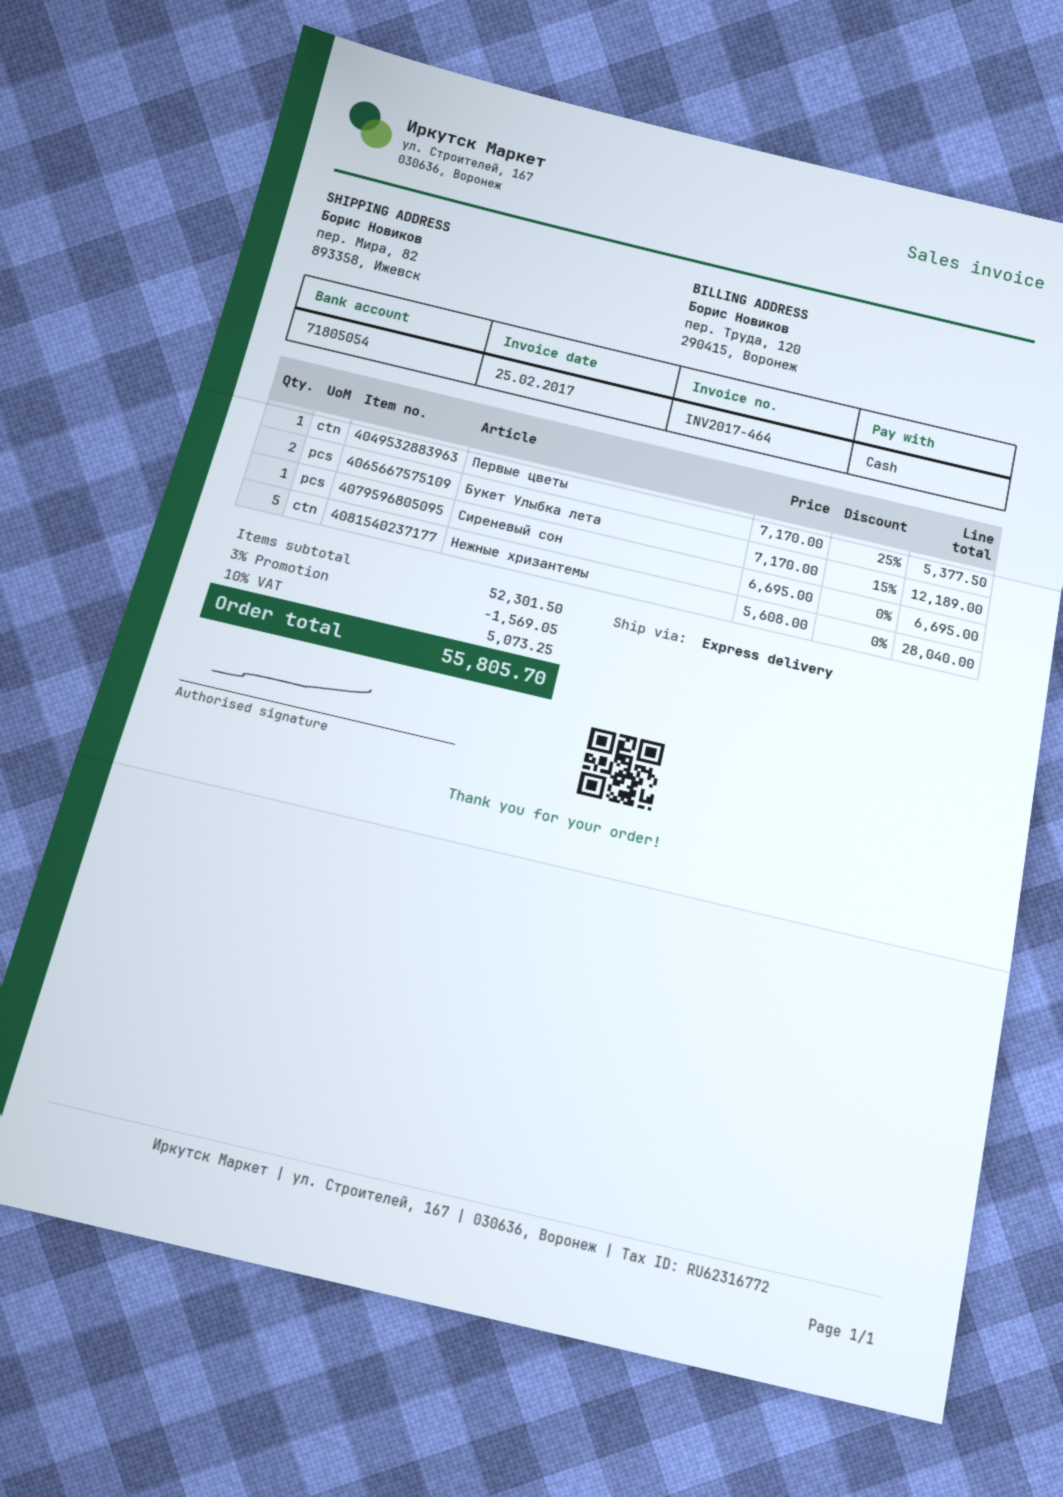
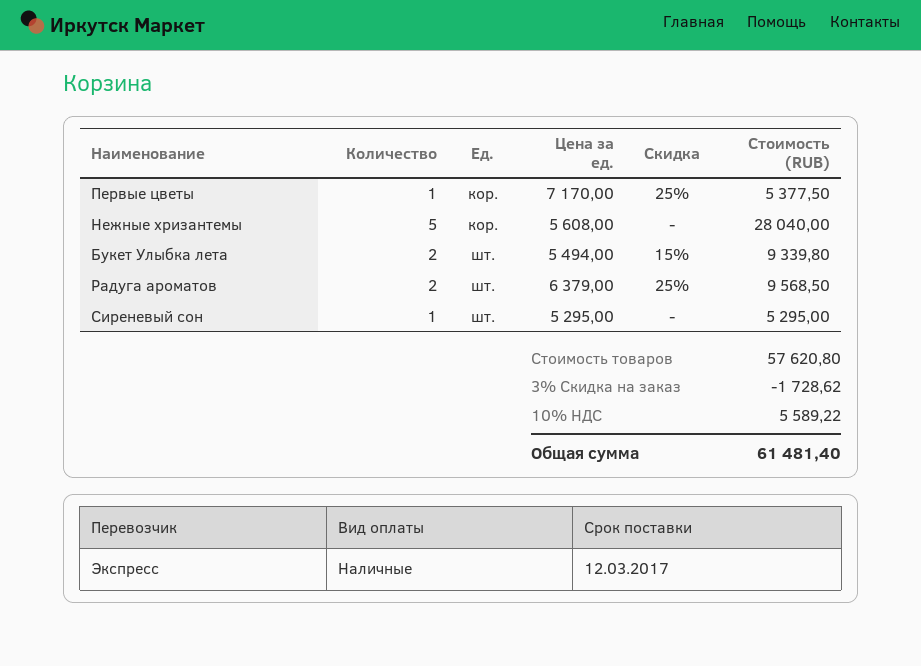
Букет Улыбка лета: 2 x 7170.00 - 15% = 12189.00 -> 2 x 5494.00 - 15% = 9339.80
Сиреневый сон: 1 x 6695.00 = 6695.00 -> 1 x 5295.00 = 5295.00
Радуга ароматов: none -> 2 x 6379.00 - 25% = 9568.50
subtotal: 52301.50 -> 57620.80
discount: 3% = 1569.05 -> 3% = 1728.62
tax: 10% = 5073.25 -> 10% = 5589.22
total: 55805.70 -> 61481.40

